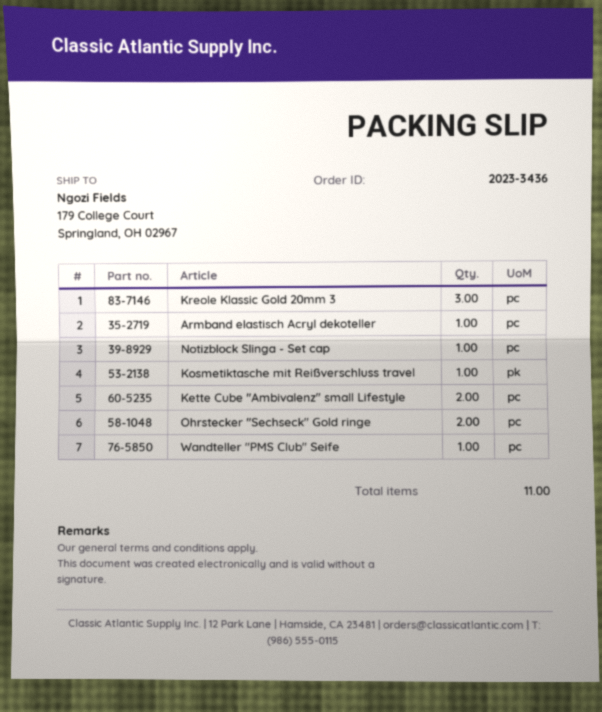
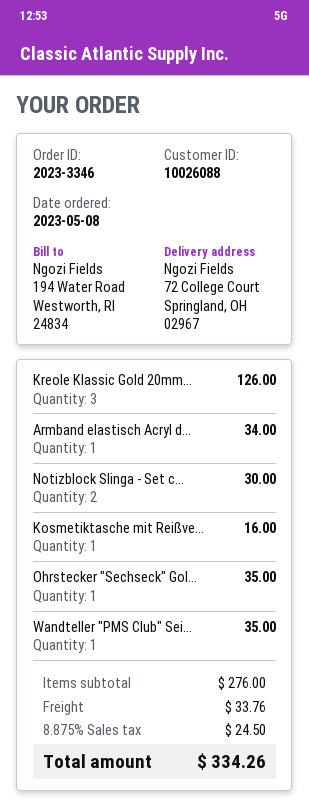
order number: 2023-3436 -> 2023-3346
ship to: 179 College Court, Springland, OH 02967 -> 72 College Court, Springland, OH 02967
Notizblock Slinga - Set cap: 1 -> 2
Kette Cube "Ambivalenz" small Lifestyle: 2 -> none
Ohrstecker "Sechseck" Gold ringe: 2 -> 1

